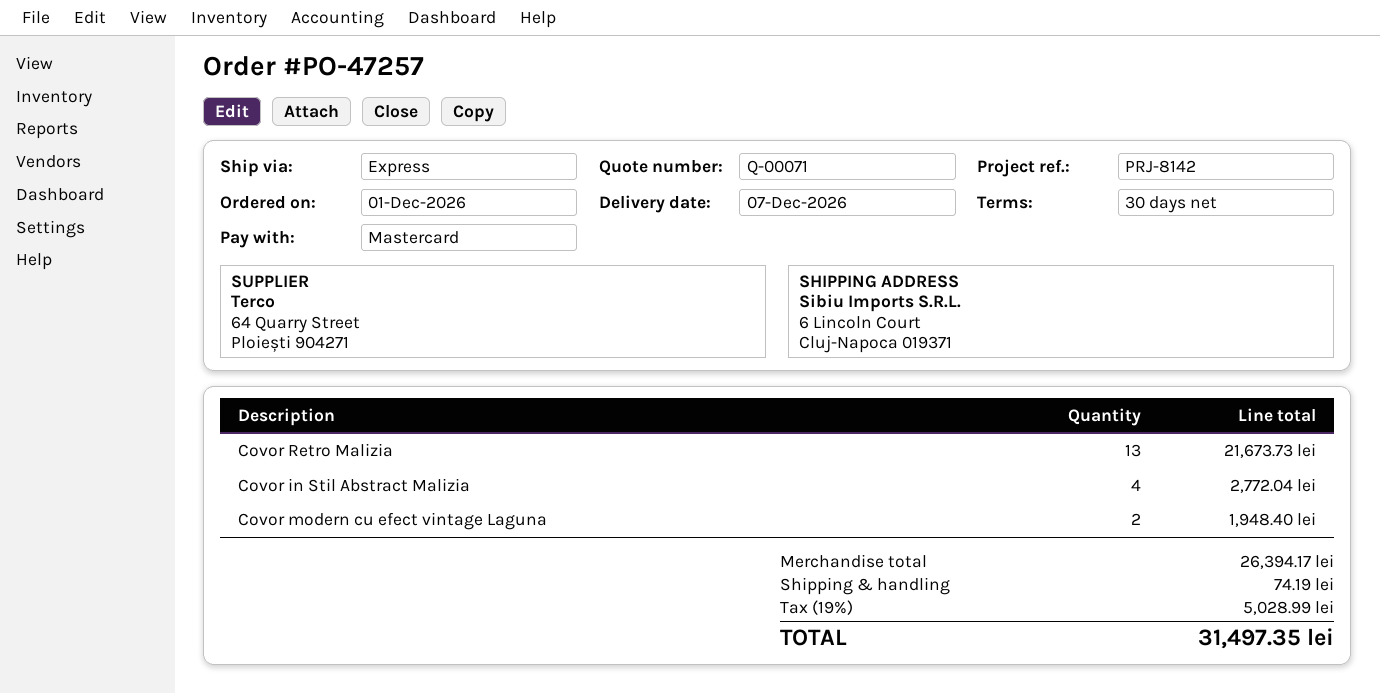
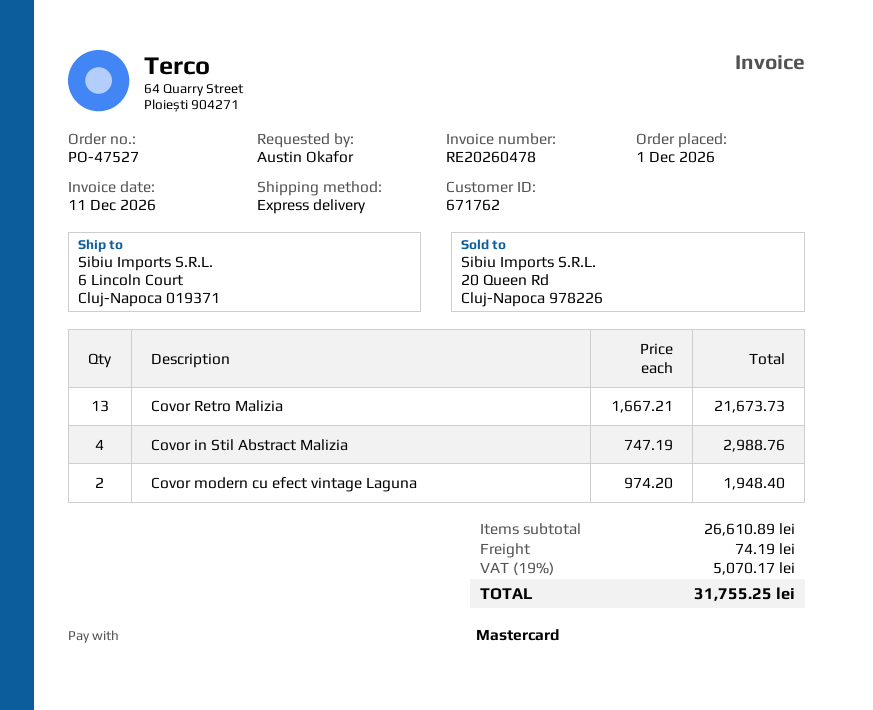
order number: PO-47257 -> PO-47527
Covor in Stil Abstract Malizia: 4 for 2772.04 -> 4 for 2988.76
subtotal: 26394.17 -> 26610.89
tax: 19% = 5028.99 -> 19% = 5070.17
total: 31497.35 -> 31755.25

